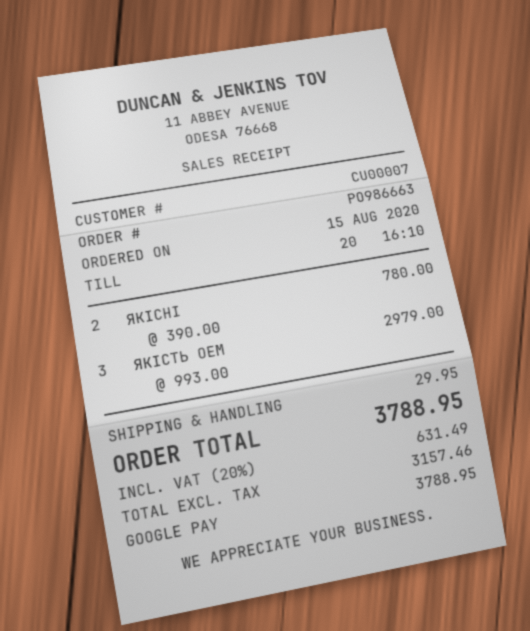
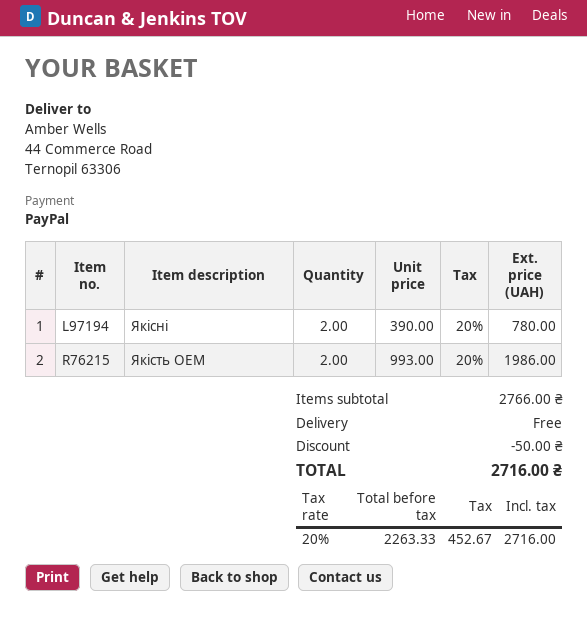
payment method: Google Pay -> PayPal
ЯКІСТЬ OEM: 3 x 993.00 = 2979.00 -> 2 x 993.00 = 1986.00
discount: none -> 50.00
shipping: 29.95 -> 0.00
net: 3157.46 -> 2263.33
tax: 20% = 631.49 -> 20% = 452.67
total: 3788.95 -> 2716.00

